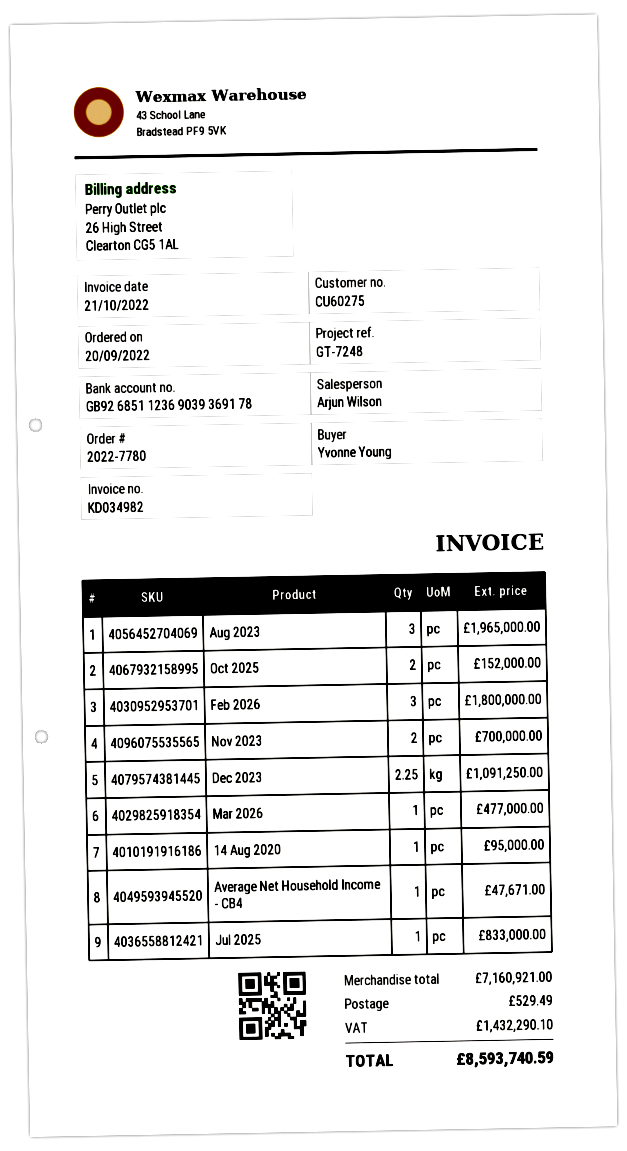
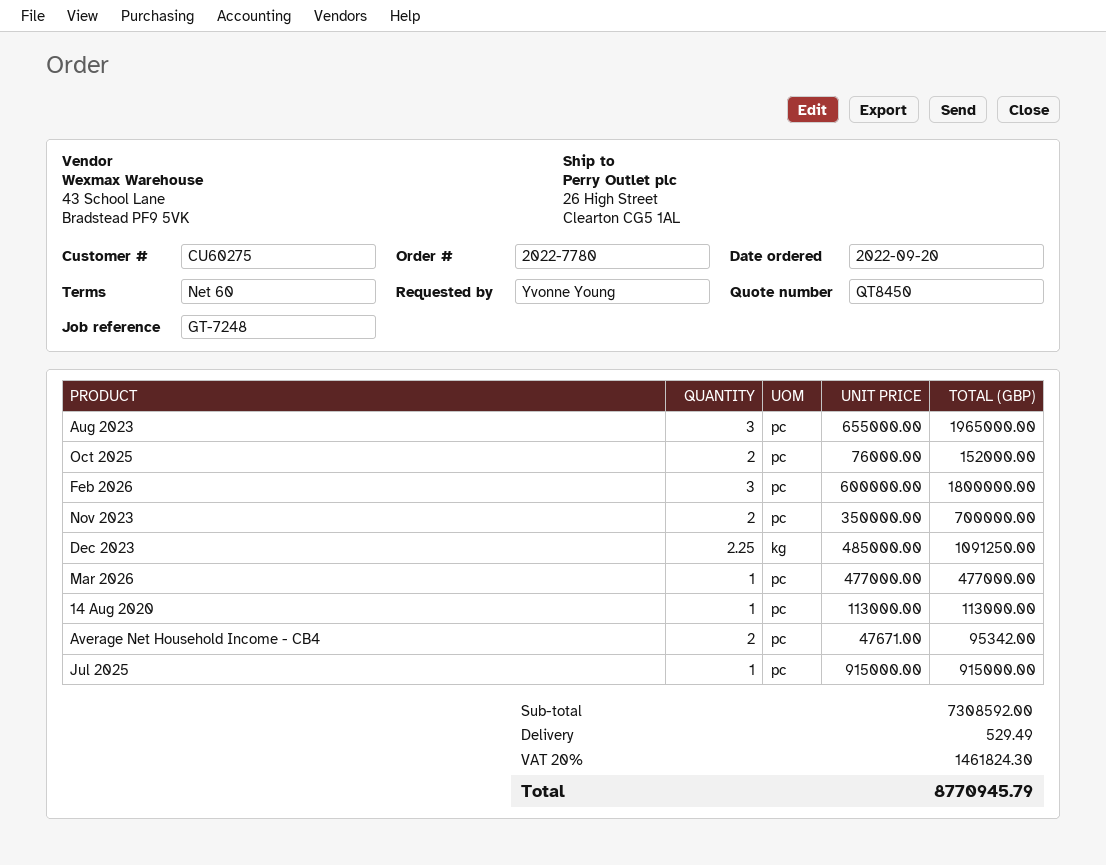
14 Aug 2020: 1 for 95000.00 -> 1 for 113000.00
Average Net Household Income - CB4: 1 for 47671.00 -> 2 for 95342.00
Jul 2025: 1 for 833000.00 -> 1 for 915000.00
subtotal: 7160921.00 -> 7308592.00
tax: 1432290.10 -> 1461824.30
total: 8593740.59 -> 8770945.79

